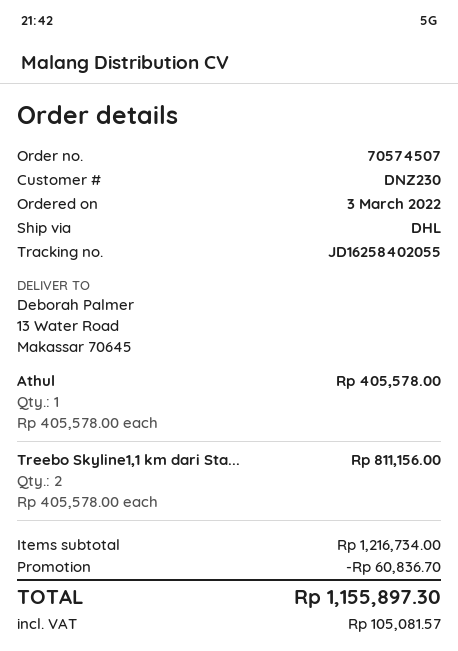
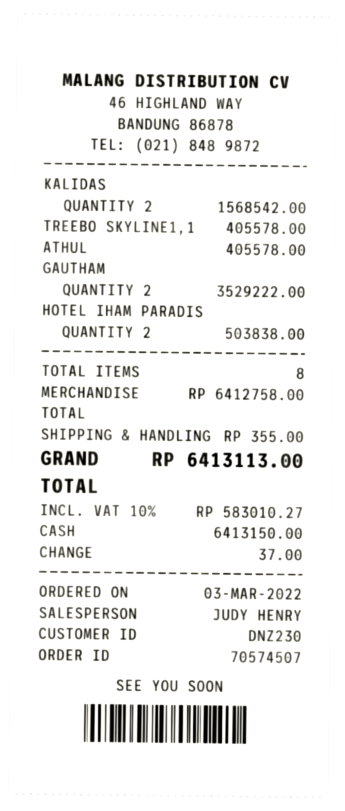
Treebo Skyline1,1 km dari Sta...: 2 for 811156.00 -> 1 for 405578.00
KALIDAS: none -> 2 for 1568542.00
GAUTHAM: none -> 2 for 3529222.00
HOTEL IHAM PARADIS: none -> 2 for 503838.00
subtotal: 1216734.00 -> 6412758.00
discount: 60836.70 -> none
shipping: none -> 355.00
tax: 105081.57 -> 583010.27
total: 1155897.30 -> 6413113.00

